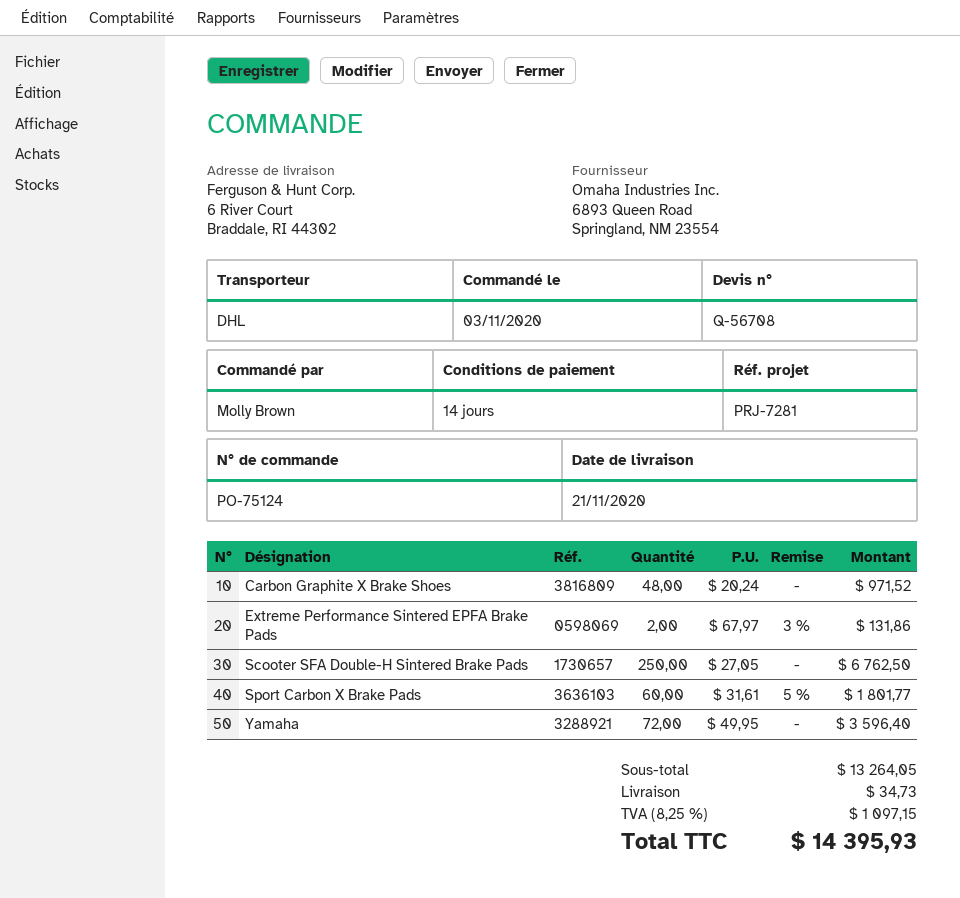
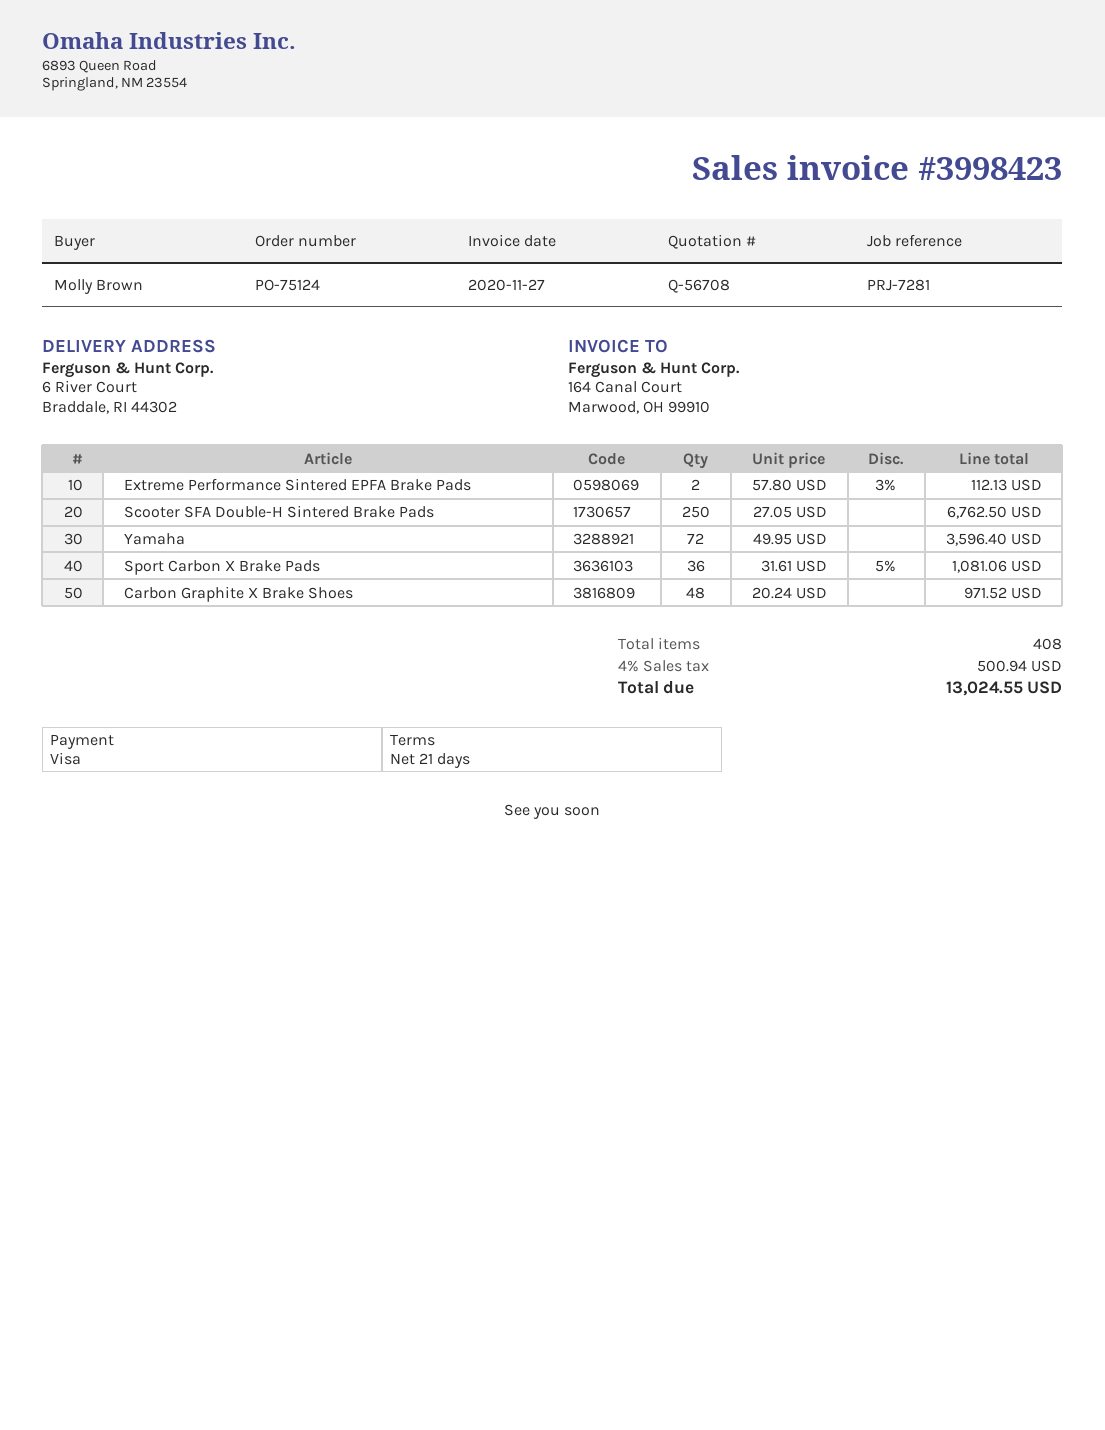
payment terms: 14 days -> 21 days
Extreme Performance Sintered EPFA Brake Pads: 2 x 67.97 - 3% = 131.86 -> 2 x 57.80 - 3% = 112.13
Sport Carbon X Brake Pads: 60 x 31.61 - 5% = 1801.77 -> 36 x 31.61 - 5% = 1081.06
shipping: 34.73 -> none
tax: 8.25% = 1097.15 -> 4% = 500.94
total: 14395.93 -> 13024.55

